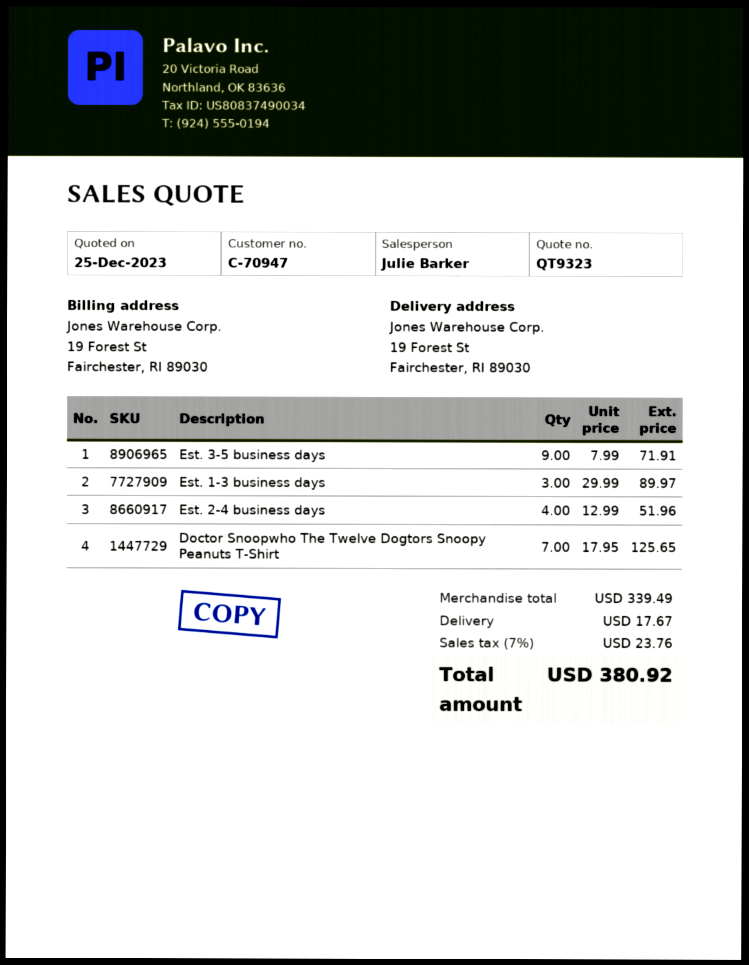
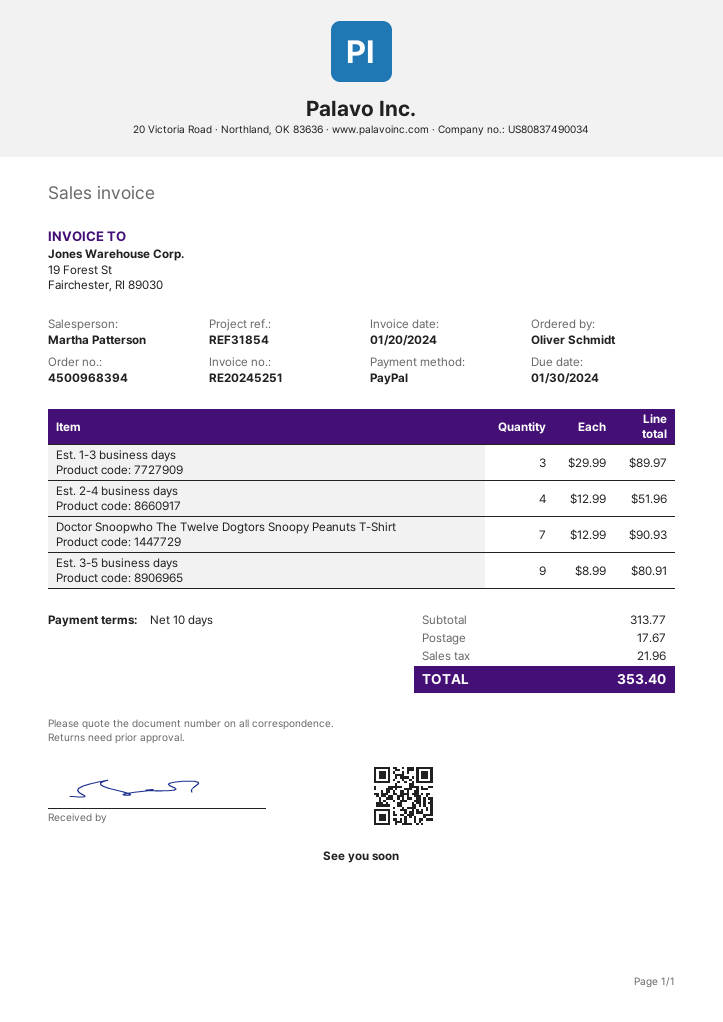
sales rep: Julie Barker -> Martha Patterson
Est. 3-5 business days: 9 x 7.99 = 71.91 -> 9 x 8.99 = 80.91
Doctor Snoopwho The Twelve Dogtors Snoopy Peanuts T-Shirt: 7 x 17.95 = 125.65 -> 7 x 12.99 = 90.93
subtotal: 339.49 -> 313.77
tax: 23.76 -> 21.96
total: 380.92 -> 353.40

